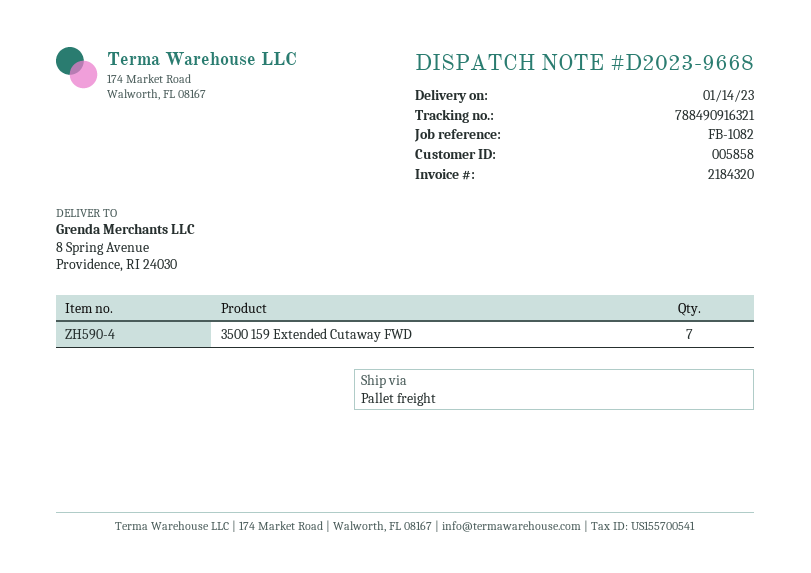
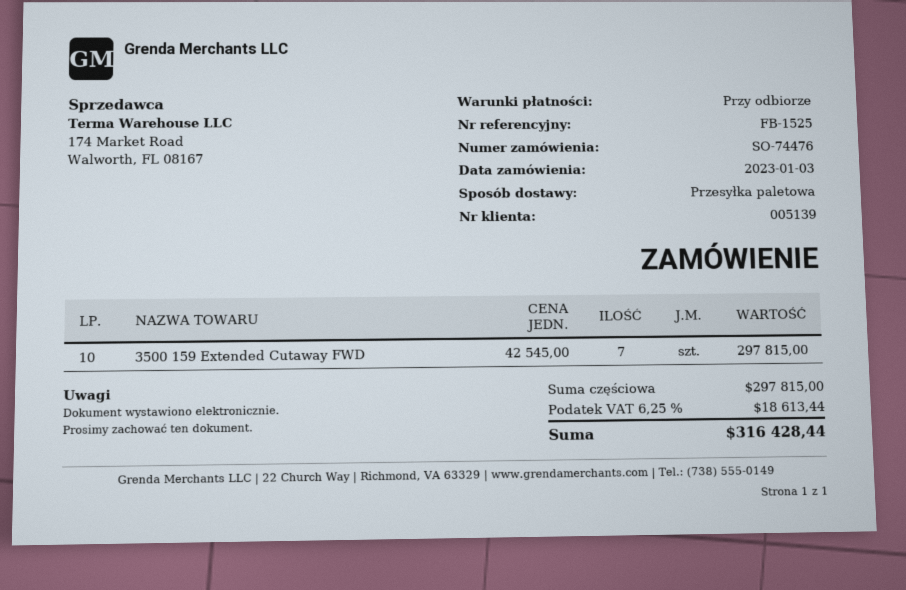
customer number: 005858 -> 005139
reference: FB-1082 -> FB-1525

